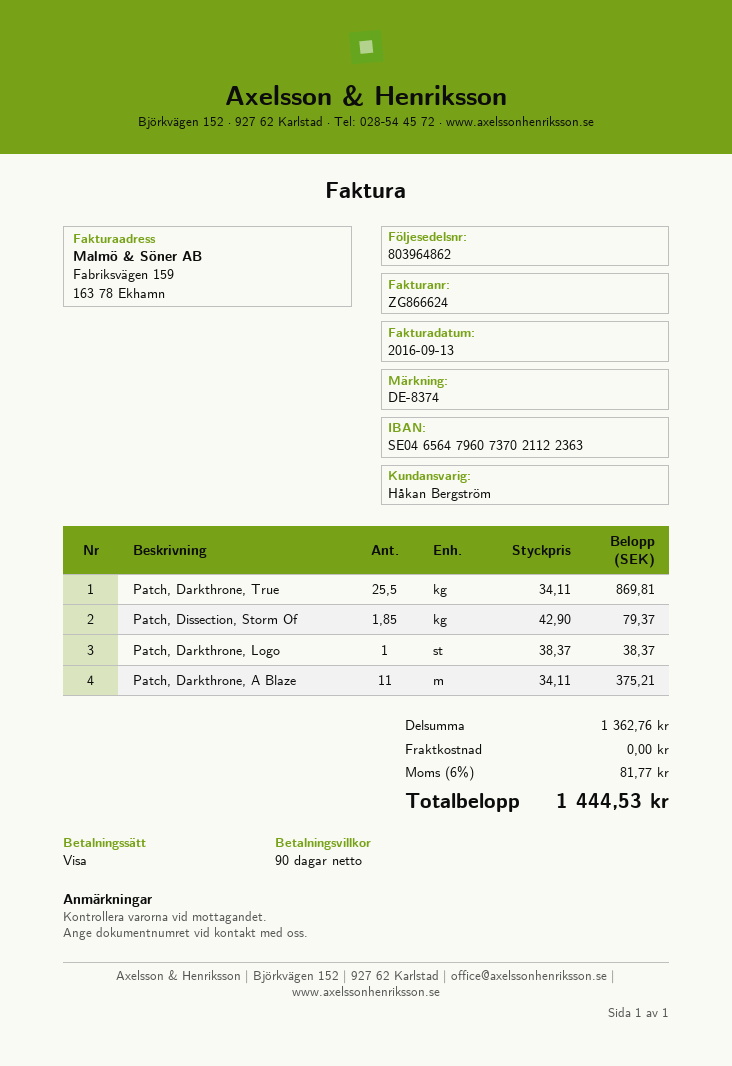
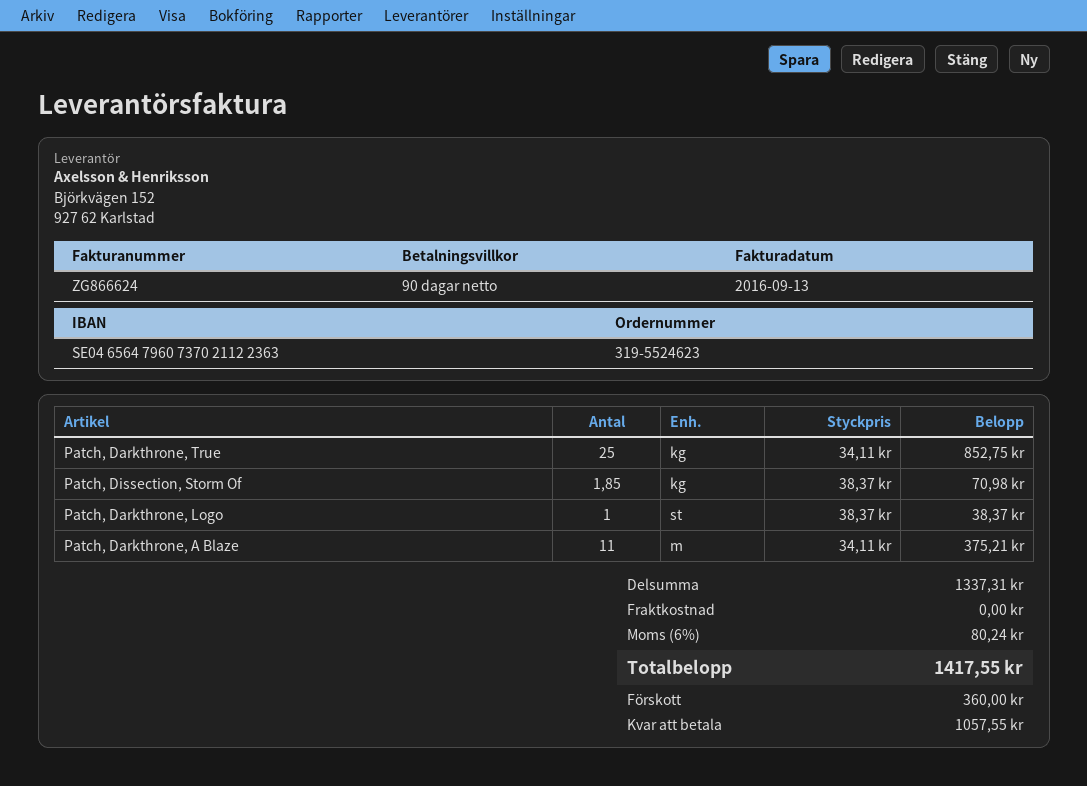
Patch, Darkthrone, True: 25.5 x 34.11 = 869.81 -> 25 x 34.11 = 852.75
Patch, Dissection, Storm Of: 1.85 x 42.90 = 79.37 -> 1.85 x 38.37 = 70.98
subtotal: 1362.76 -> 1337.31
tax: 6% = 81.77 -> 6% = 80.24
total: 1444.53 -> 1417.55

